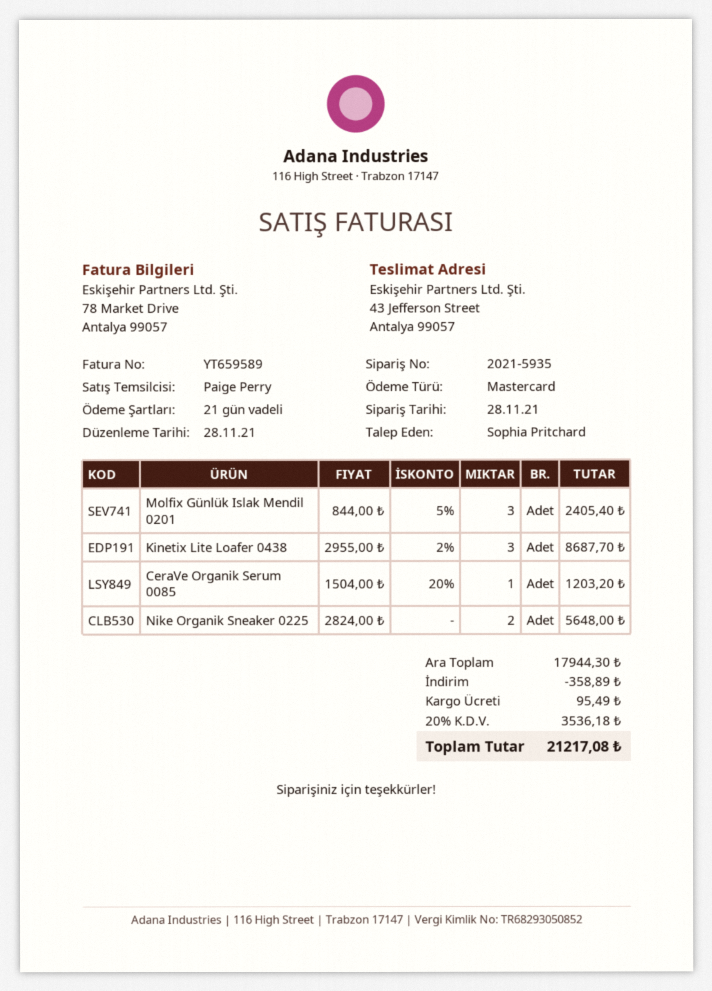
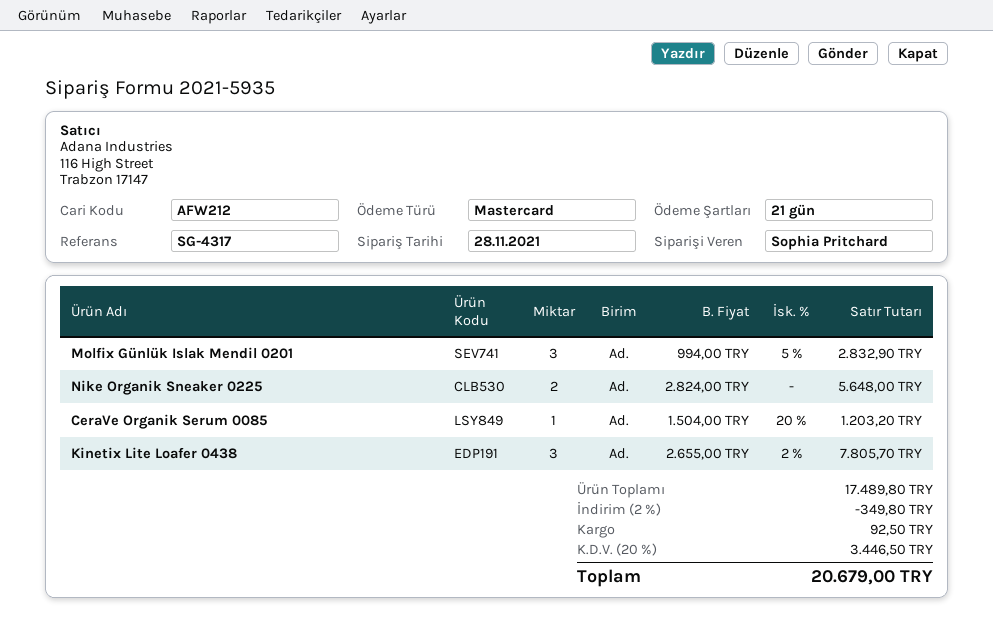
Molfix Günlük Islak Mendil 0201: 3 x 844.00 - 5% = 2405.40 -> 3 x 994.00 - 5% = 2832.90
Kinetix Lite Loafer 0438: 3 x 2955.00 - 2% = 8687.70 -> 3 x 2655.00 - 2% = 7805.70
subtotal: 17944.30 -> 17489.80
discount: 358.89 -> 349.80
shipping: 95.49 -> 92.50
tax: 20% = 3536.18 -> 20% = 3446.50
total: 21217.08 -> 20679.00

